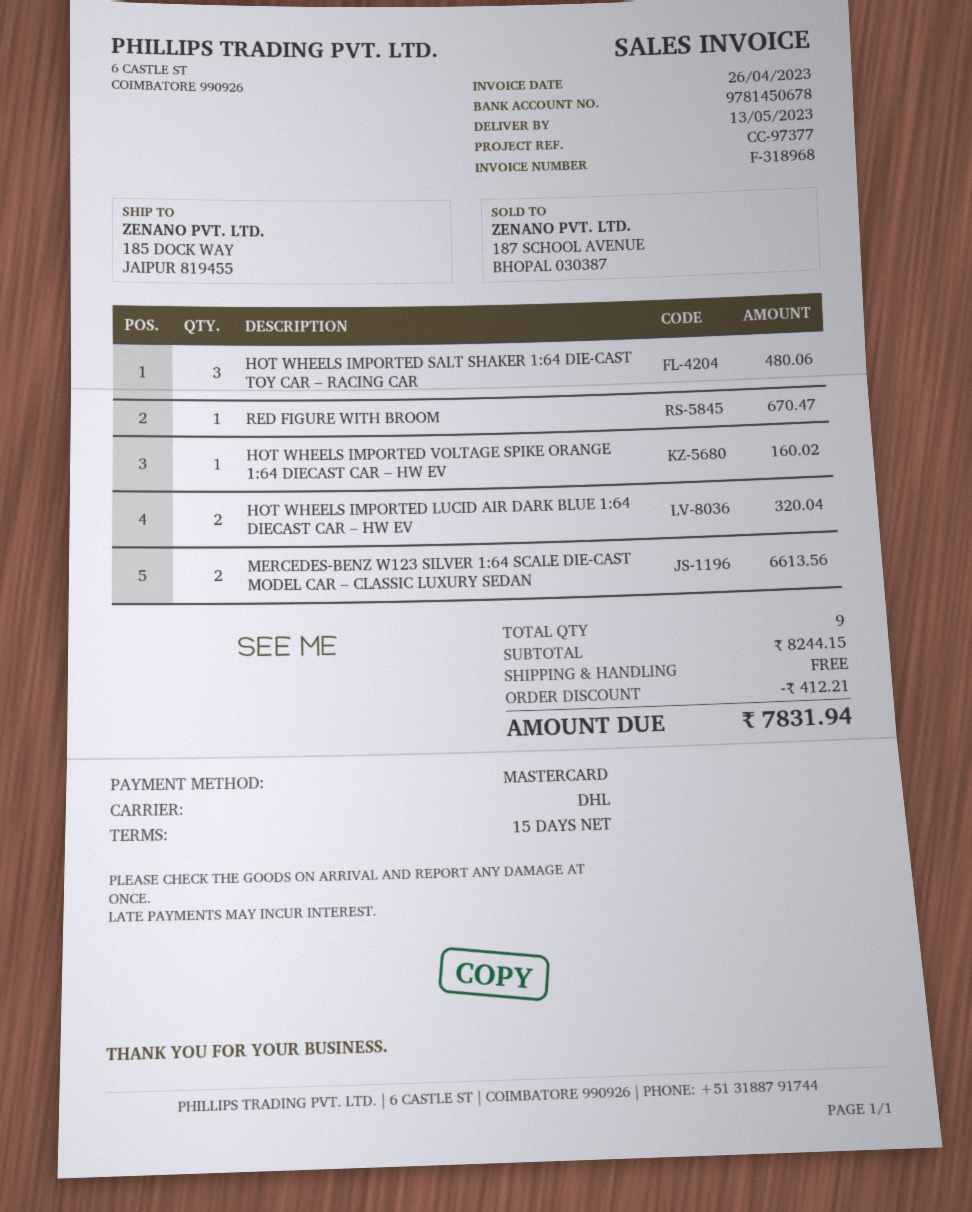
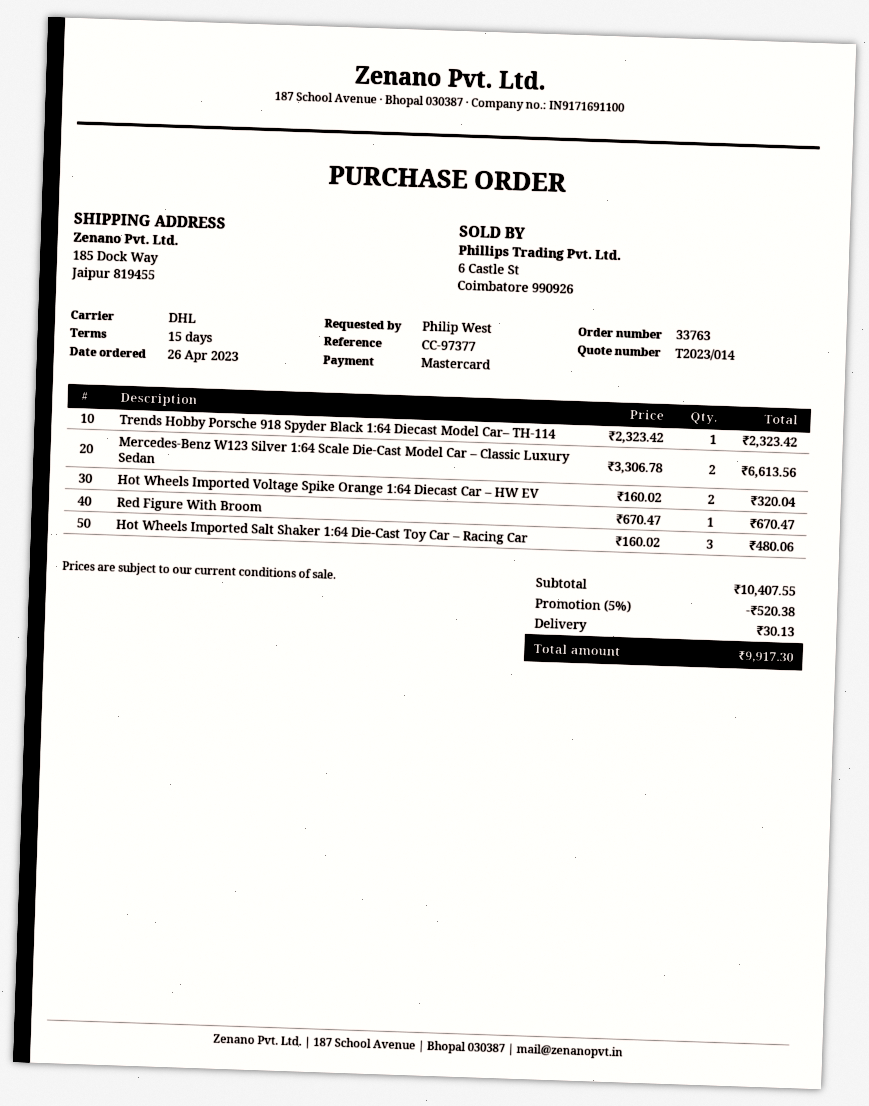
HOT WHEELS IMPORTED VOLTAGE SPIKE ORANGE 1:64 DIECAST CAR – HW EV: 1 for 160.02 -> 2 for 320.04
HOT WHEELS IMPORTED LUCID AIR DARK BLUE 1:64 DIECAST CAR – HW EV: 2 for 320.04 -> none
Trends Hobby Porsche 918 Spyder Black 1:64 Diecast Model Car– TH-114: none -> 1 for 2323.42
subtotal: 8244.15 -> 10407.55
discount: 412.21 -> 520.38
shipping: 0.00 -> 30.13
total: 7831.94 -> 9917.30

